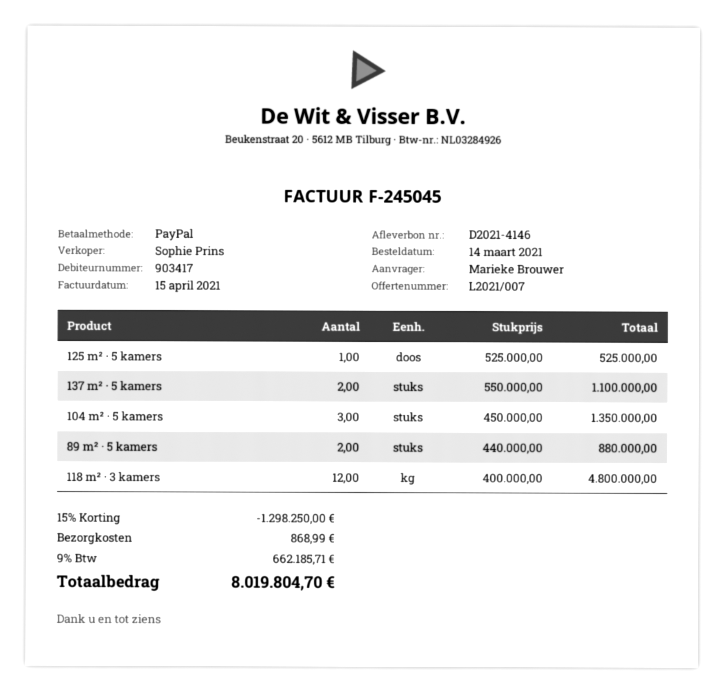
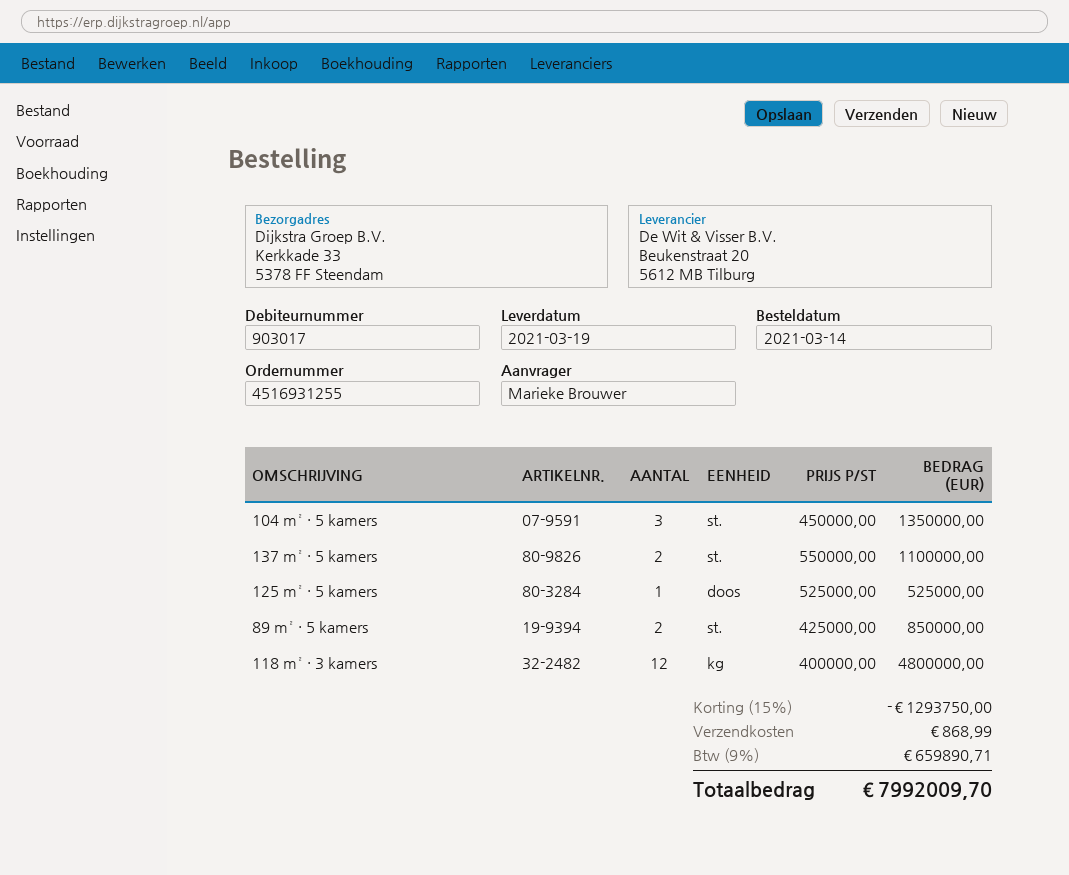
customer number: 903417 -> 903017
89 m² · 5 kamers: 2 x 440000.00 = 880000.00 -> 2 x 425000.00 = 850000.00
discount: 15% = 1298250.00 -> 15% = 1293750.00
tax: 9% = 662185.71 -> 9% = 659890.71
total: 8019804.70 -> 7992009.70

